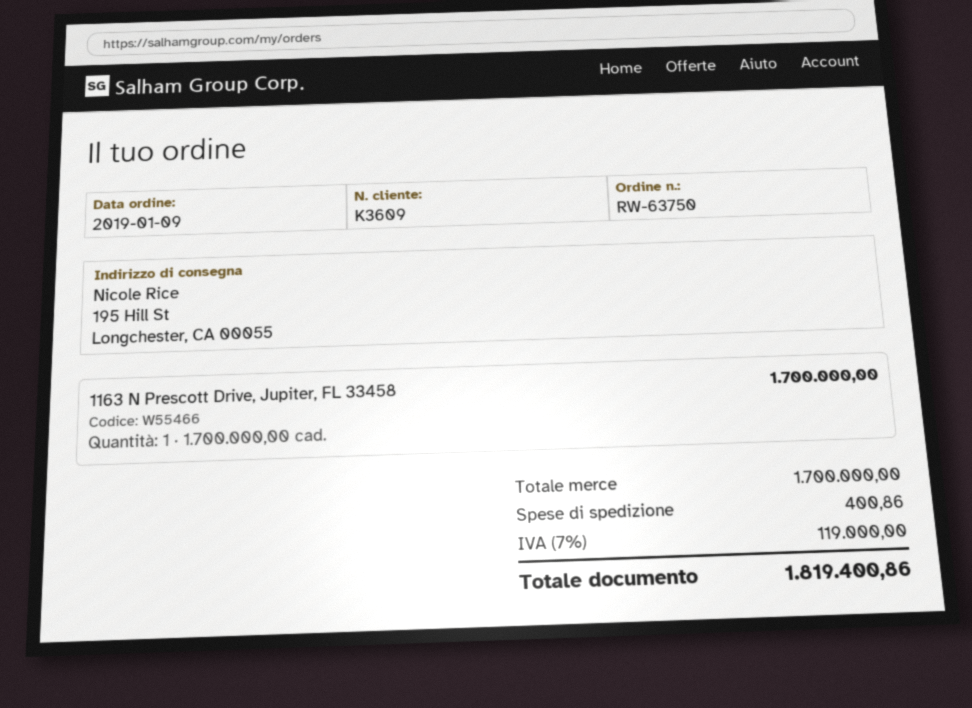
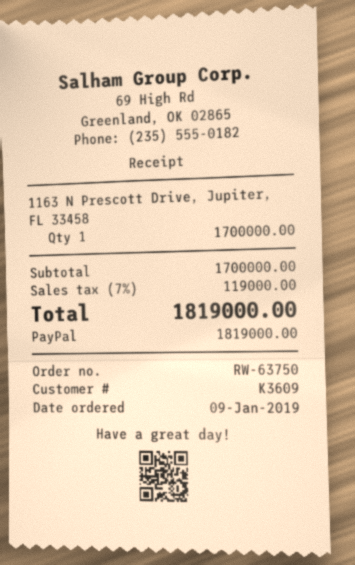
shipping: 400.86 -> none
total: 1819400.86 -> 1819000.00

